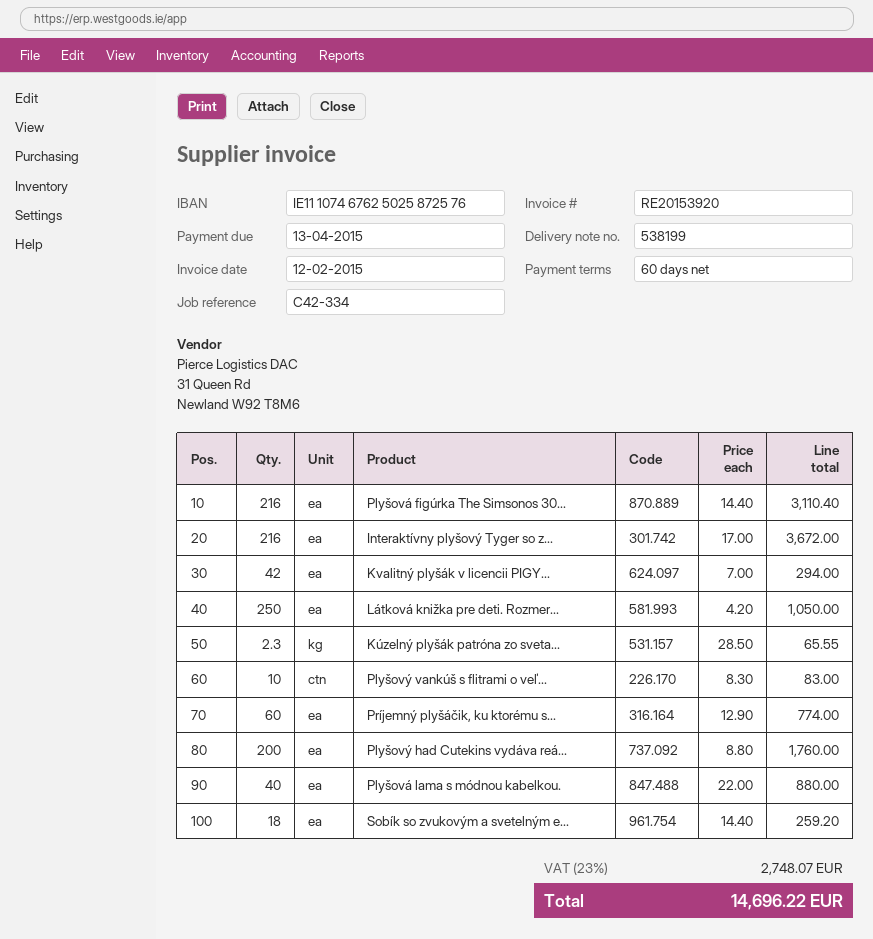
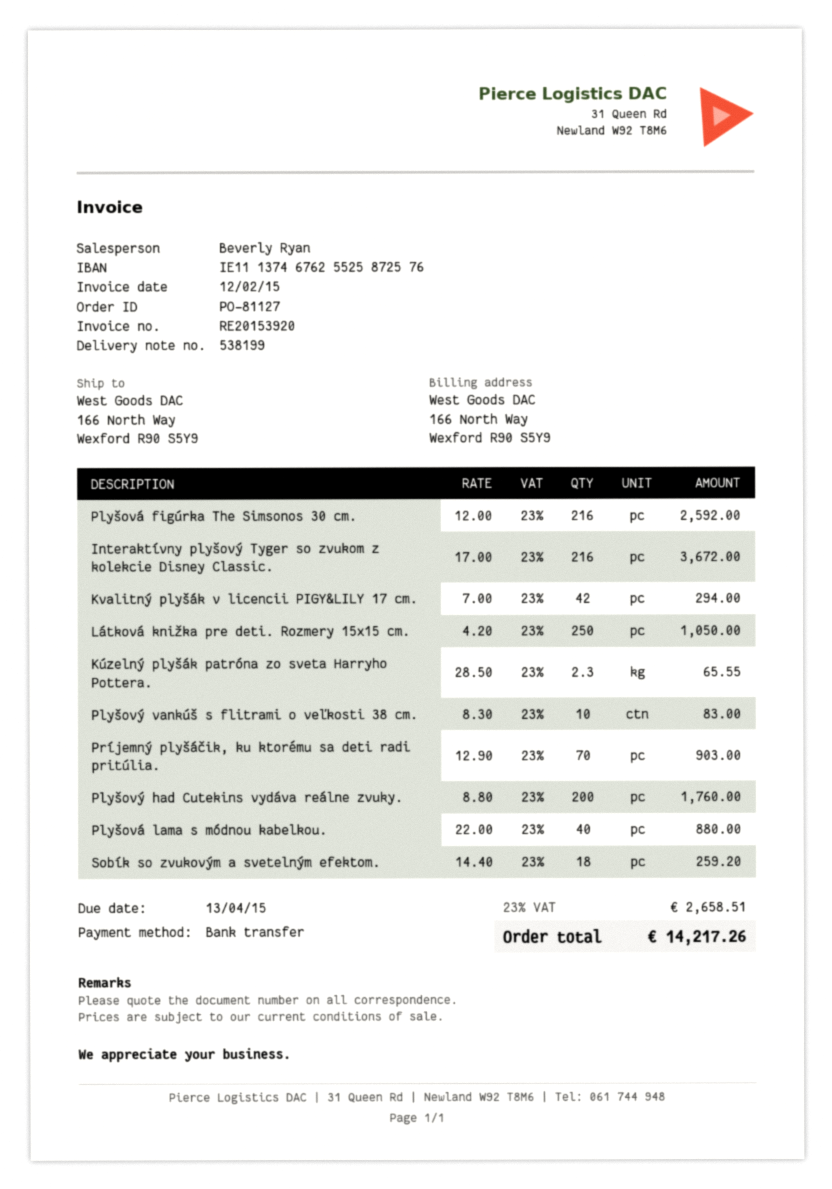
bank account: IE11107467625025872576 -> IE11137467625525872576
Plyšová figúrka The Simsonos 30...: 216 x 14.40 = 3110.40 -> 216 x 12.00 = 2592.00
Príjemný plyšáčik, ku ktorému s...: 60 x 12.90 = 774.00 -> 70 x 12.90 = 903.00
tax: 23% = 2748.07 -> 23% = 2658.51
total: 14696.22 -> 14217.26

